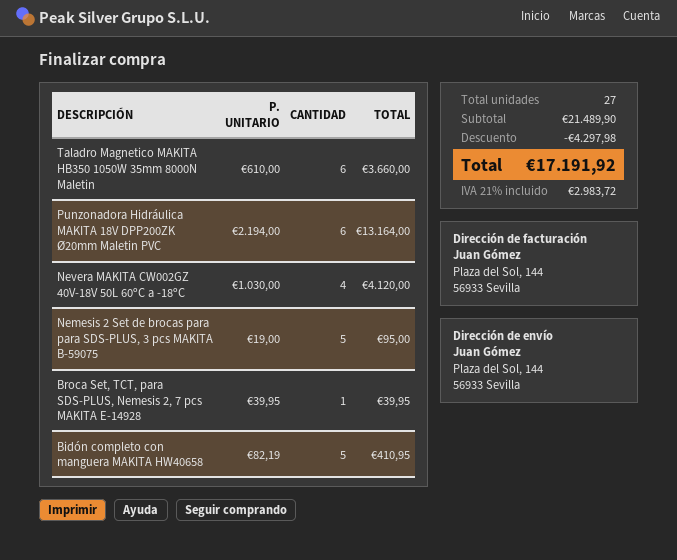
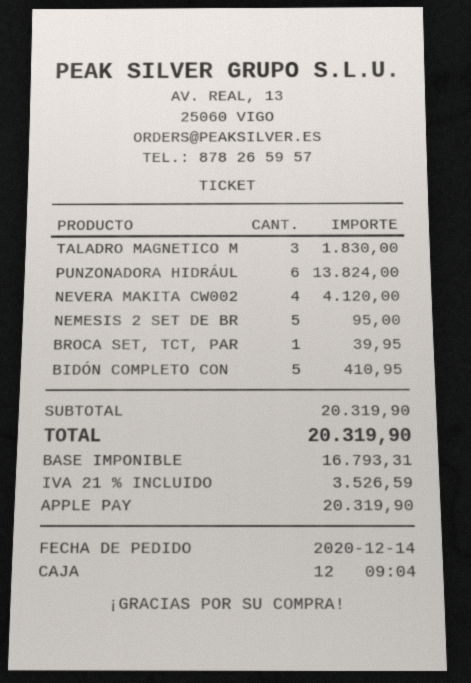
Taladro Magnetico MAKITA HB350 1050W 35mm 8000N Maletin: 6 for 3660.00 -> 3 for 1830.00
Punzonadora Hidráulica MAKITA 18V DPP200ZK Ø20mm Maletin PVC: 6 for 13164.00 -> 6 for 13824.00
subtotal: 21489.90 -> 20319.90
discount: 4297.98 -> none
tax: 21% = 2983.72 -> 21% = 3526.59
total: 17191.92 -> 20319.90

